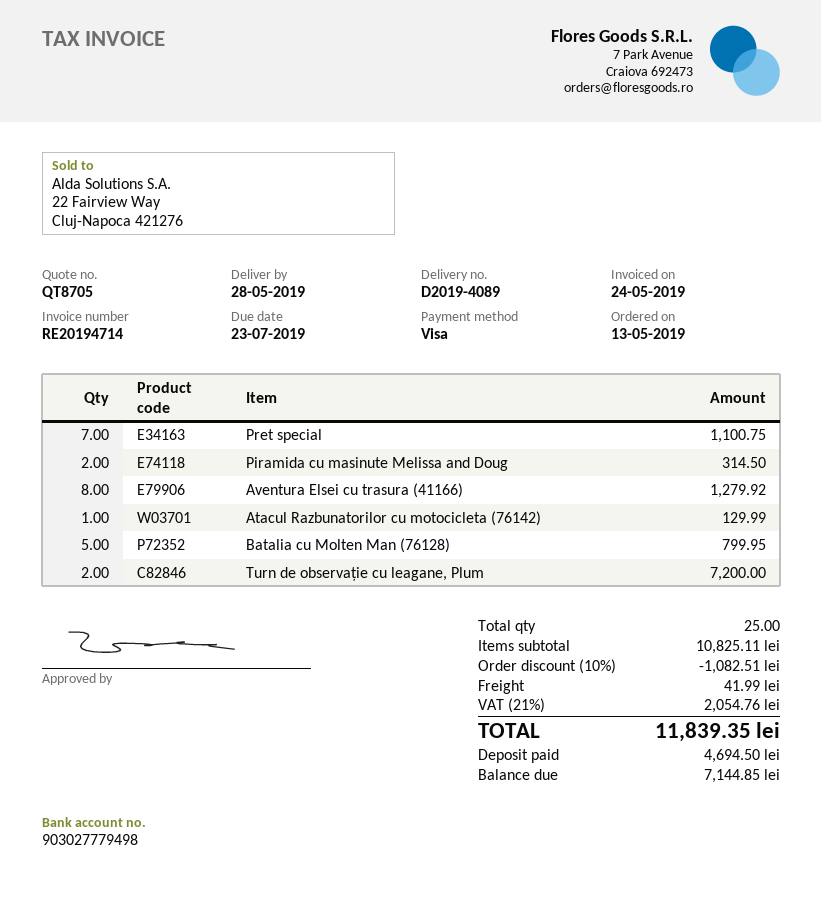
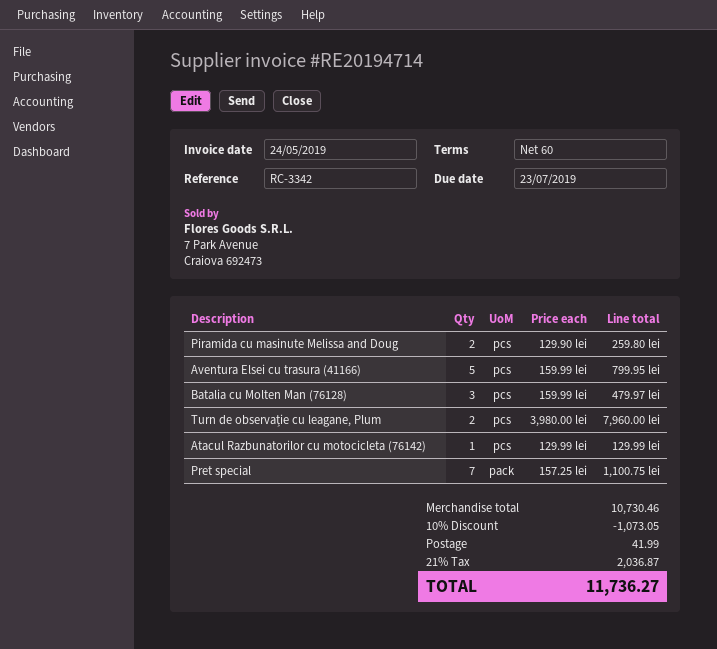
Piramida cu masinute Melissa and Doug: 2 for 314.50 -> 2 for 259.80
Aventura Elsei cu trasura (41166): 8 for 1279.92 -> 5 for 799.95
Batalia cu Molten Man (76128): 5 for 799.95 -> 3 for 479.97
Turn de observație cu leagane, Plum: 2 for 7200.00 -> 2 for 7960.00
subtotal: 10825.11 -> 10730.46
discount: 10% = 1082.51 -> 10% = 1073.05
tax: 21% = 2054.76 -> 21% = 2036.87
total: 11839.35 -> 11736.27

